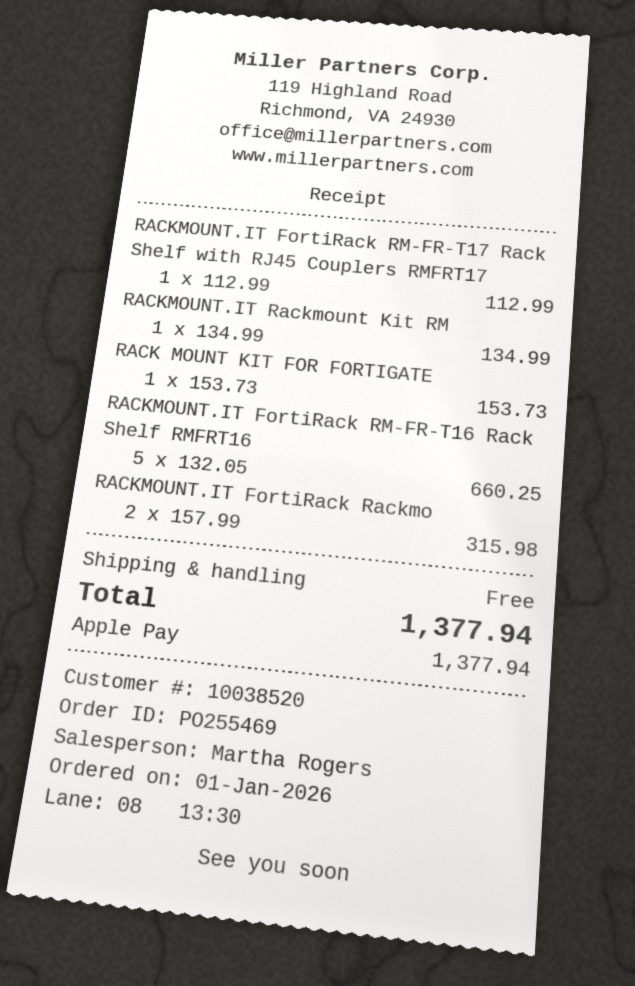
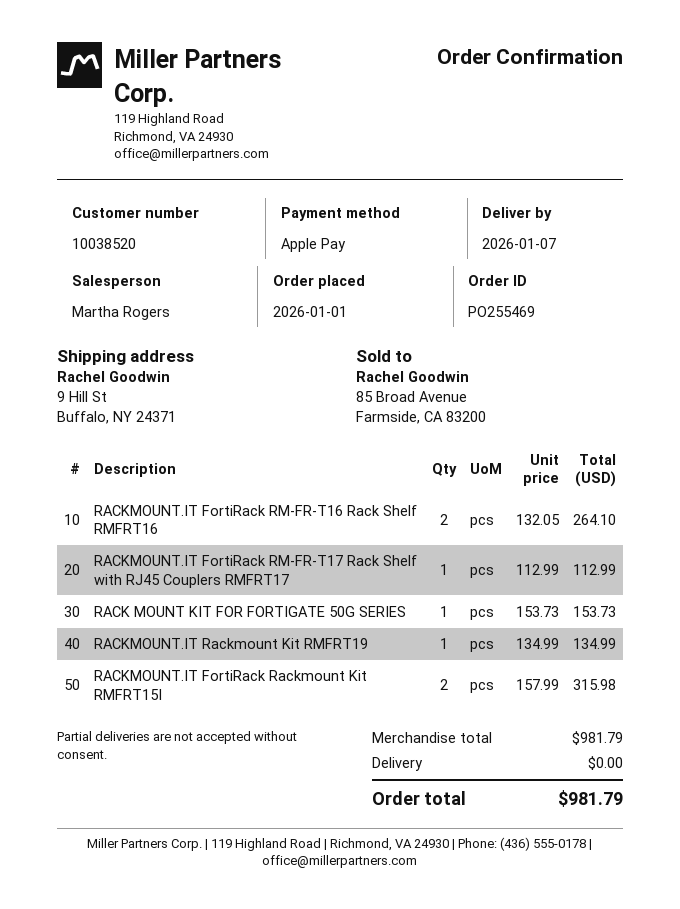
RACKMOUNT.IT FortiRack RM-FR-T16 Rack Shelf RMFRT16: 5 x 132.05 = 660.25 -> 2 x 132.05 = 264.10
total: 1377.94 -> 981.79

